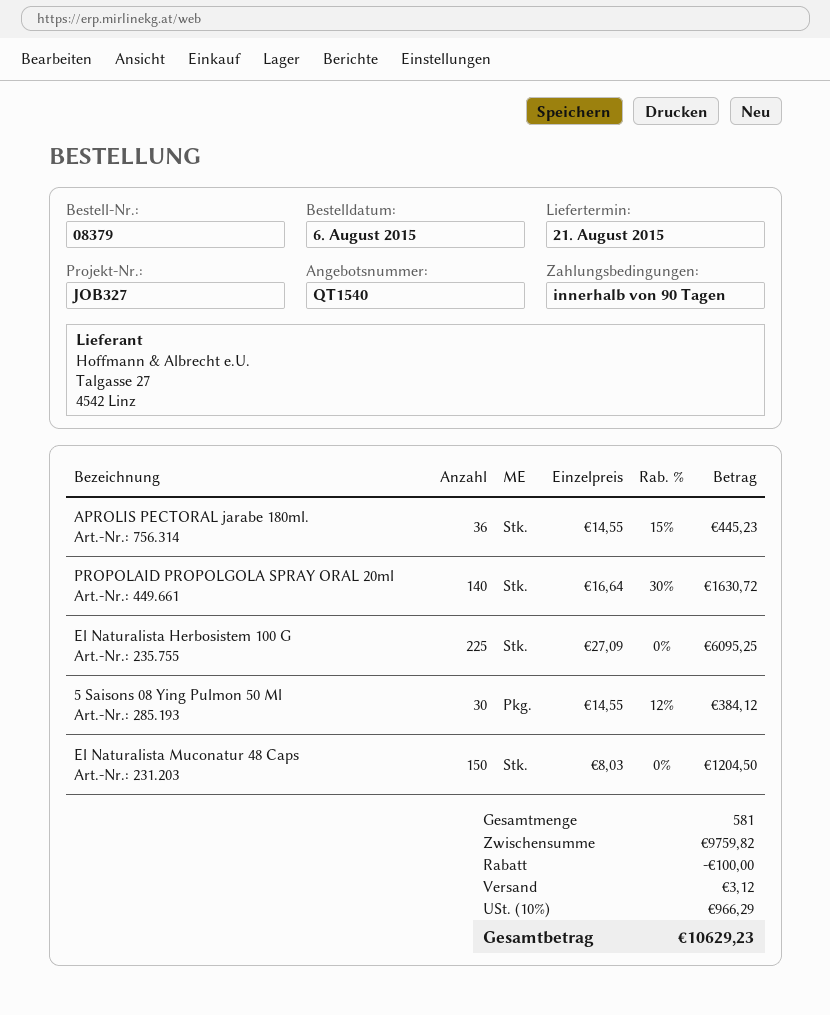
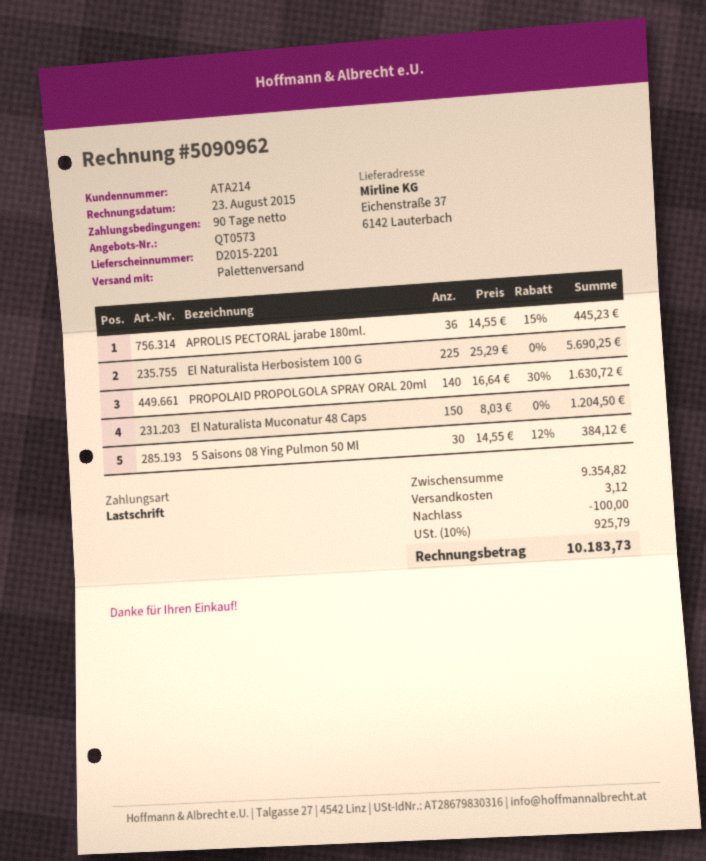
quote number: QT1540 -> QT0573
El Naturalista Herbosistem 100 G: 225 x 27.09 = 6095.25 -> 225 x 25.29 = 5690.25
subtotal: 9759.82 -> 9354.82
tax: 10% = 966.29 -> 10% = 925.79
total: 10629.23 -> 10183.73

